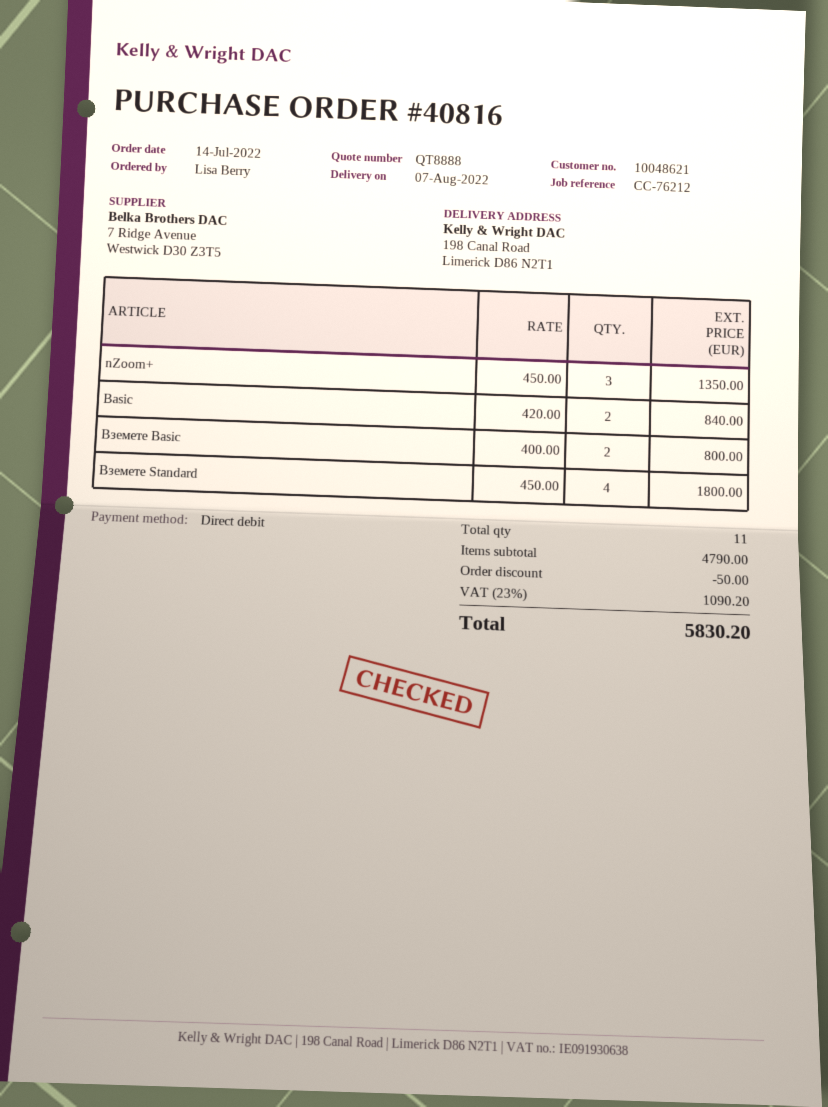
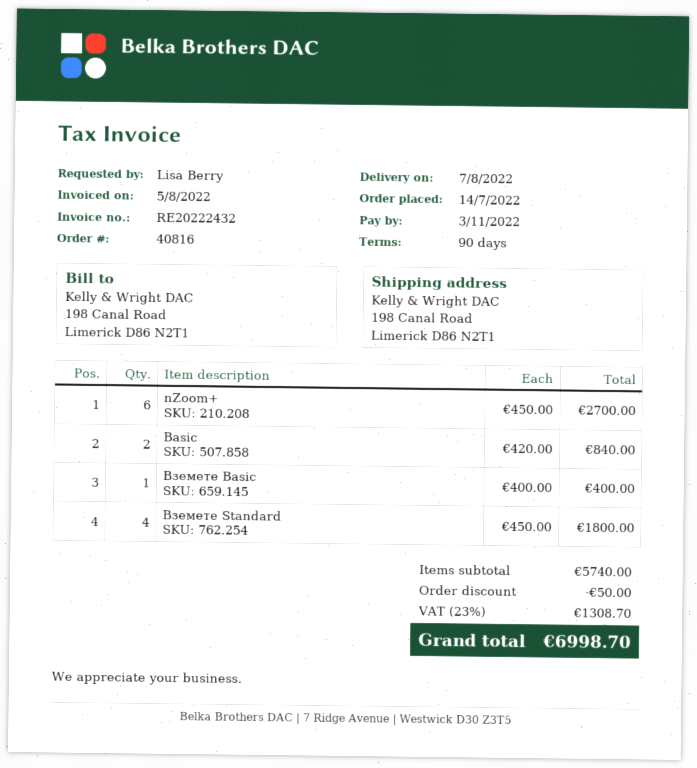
nZoom+: 3 x 450.00 = 1350.00 -> 6 x 450.00 = 2700.00
Вземете Basic: 2 x 400.00 = 800.00 -> 1 x 400.00 = 400.00
subtotal: 4790.00 -> 5740.00
tax: 23% = 1090.20 -> 23% = 1308.70
total: 5830.20 -> 6998.70

